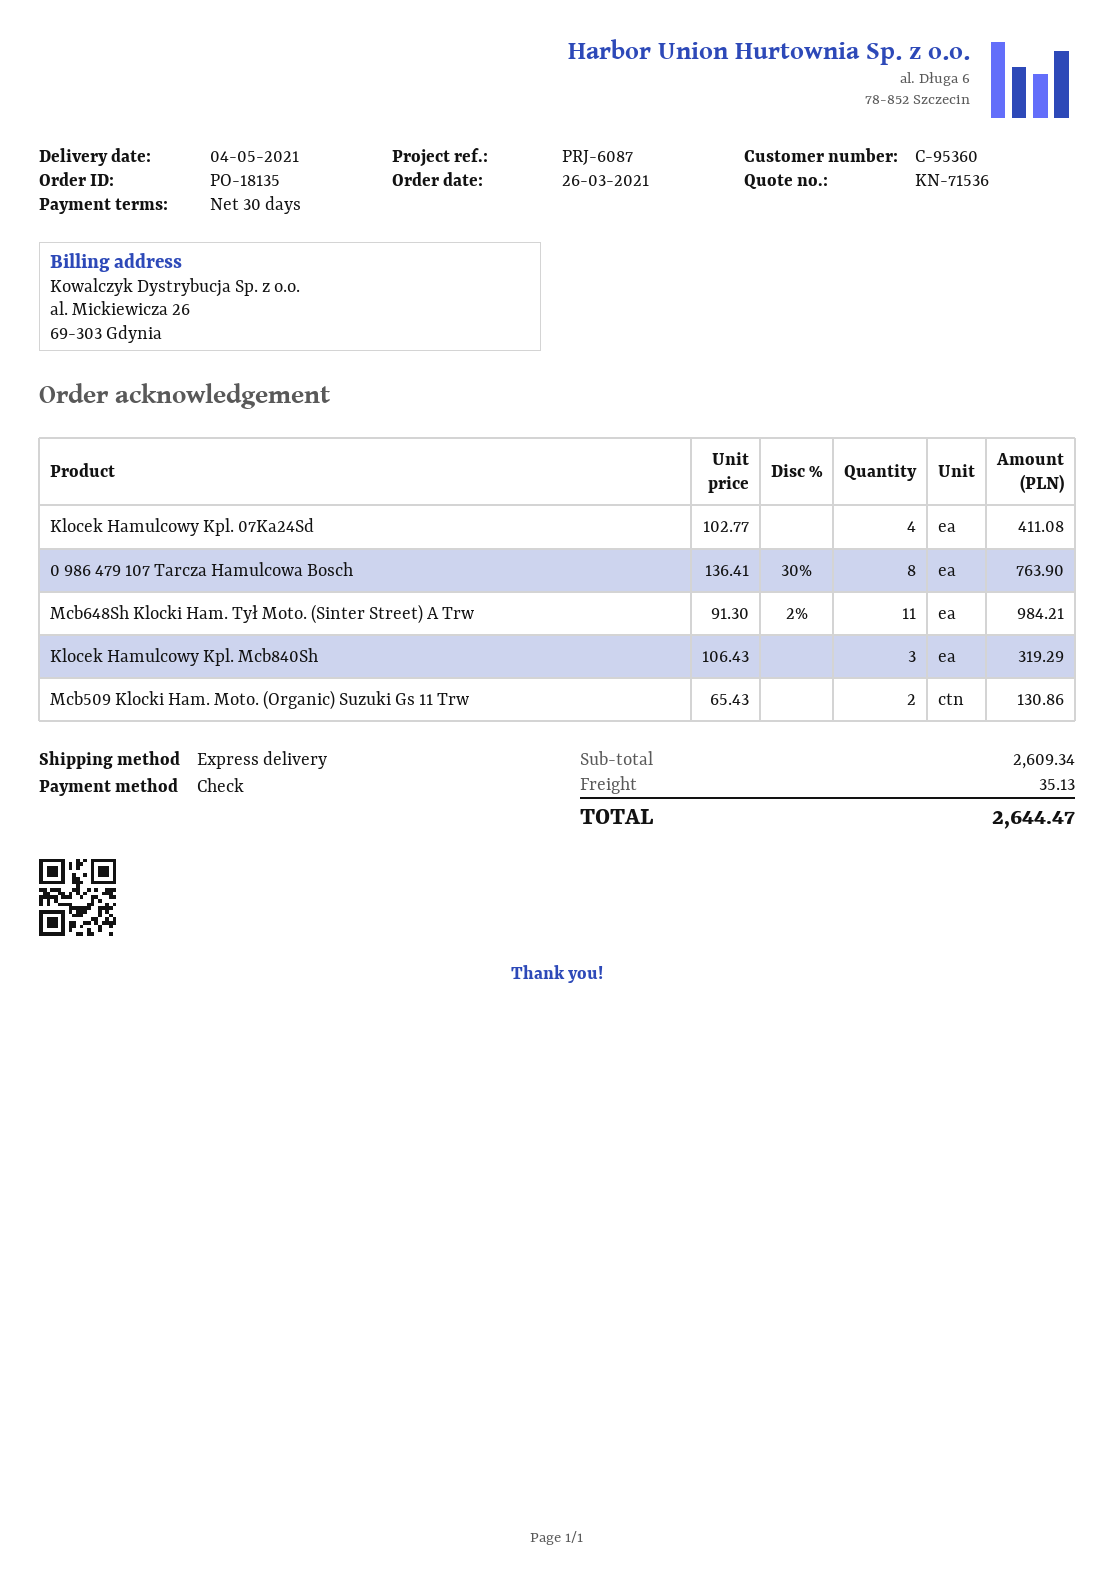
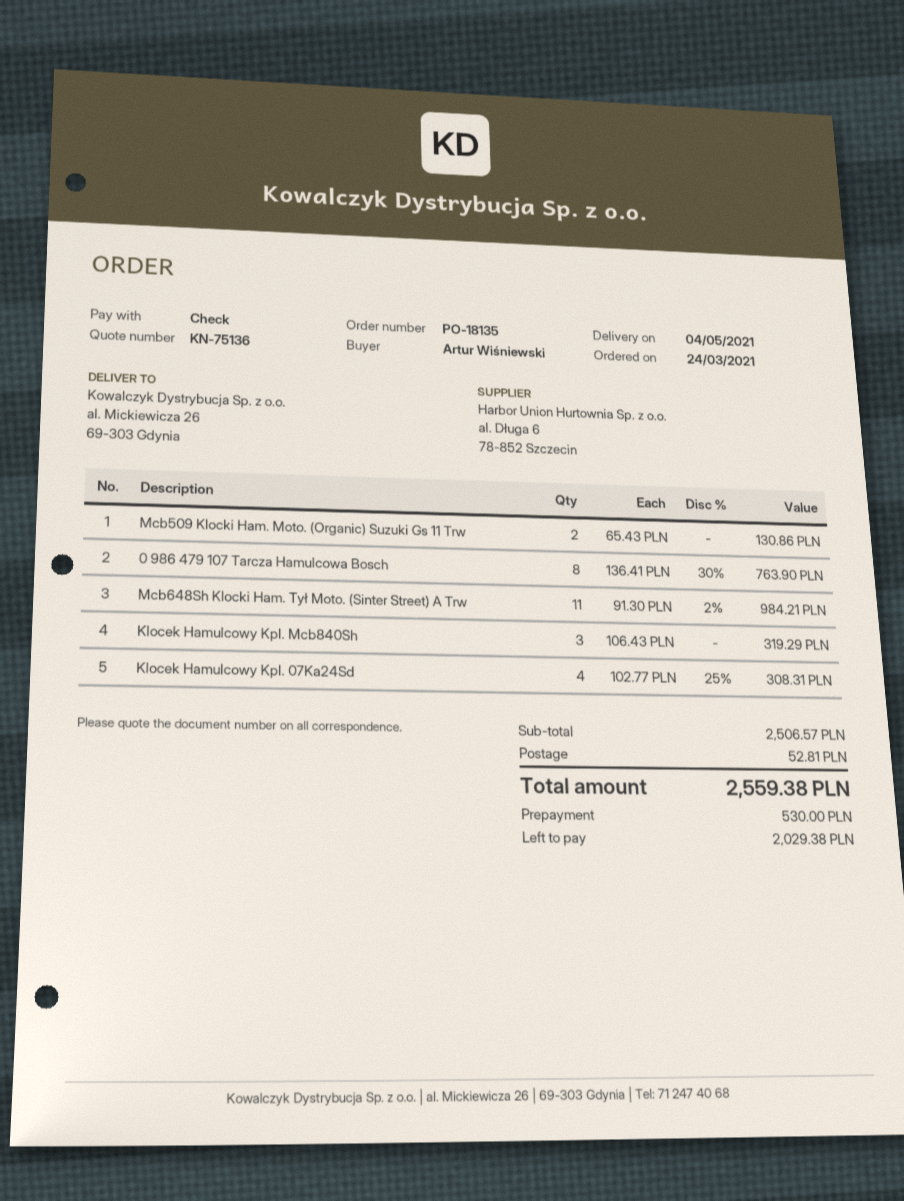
quote number: KN-71536 -> KN-75136
order date: 2021-03-26 -> 2021-03-24
Klocek Hamulcowy Kpl. 07Ka24Sd: 4 x 102.77 = 411.08 -> 4 x 102.77 - 25% = 308.31
subtotal: 2609.34 -> 2506.57
shipping: 35.13 -> 52.81
total: 2644.47 -> 2559.38

